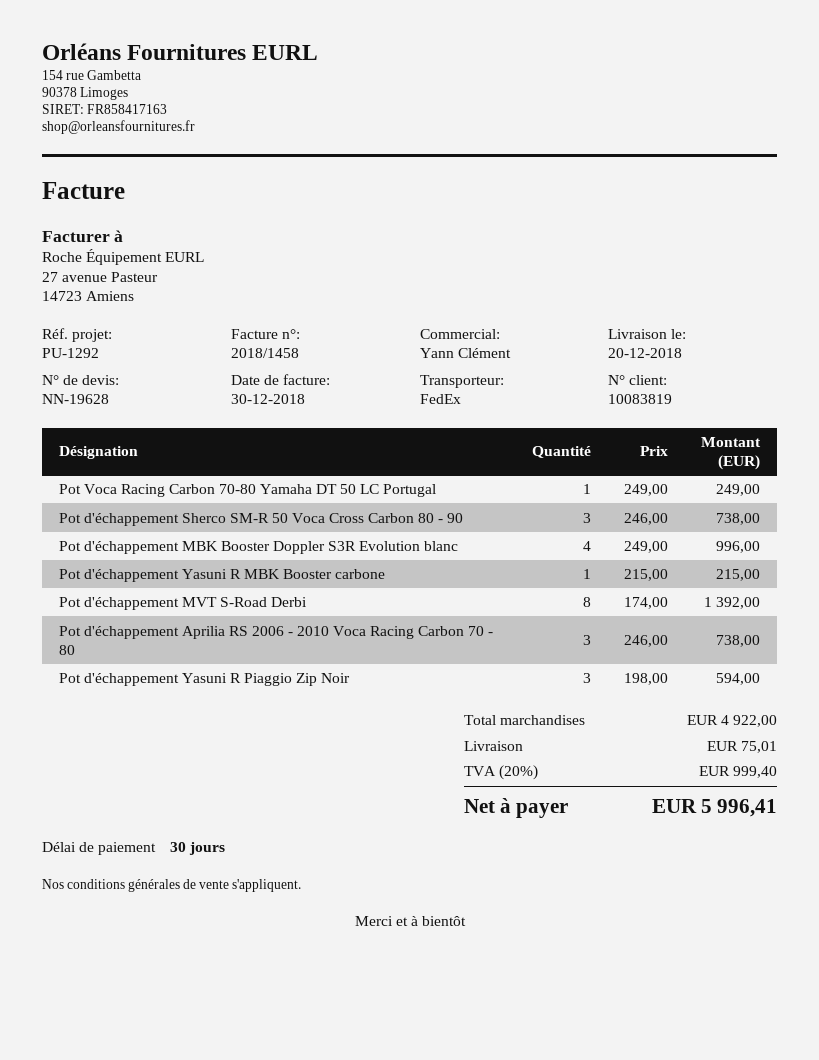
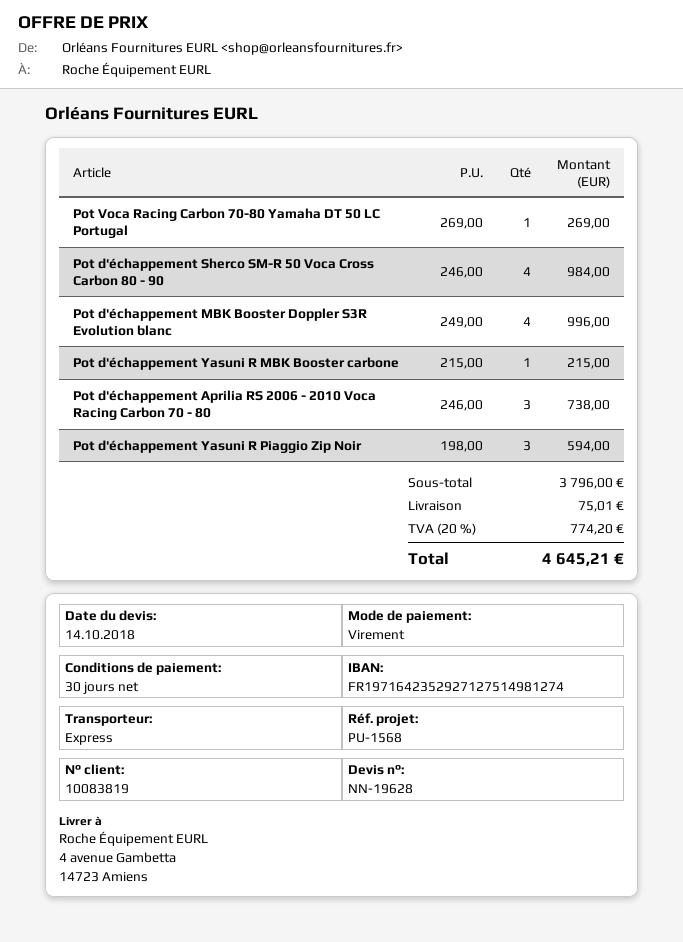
reference: PU-1292 -> PU-1568
shipping method: FedEx -> express
Pot Voca Racing Carbon 70-80 Yamaha DT 50 LC Portugal: 1 x 249.00 = 249.00 -> 1 x 269.00 = 269.00
Pot d'échappement Sherco SM-R 50 Voca Cross Carbon 80 - 90: 3 x 246.00 = 738.00 -> 4 x 246.00 = 984.00
Pot d'échappement MVT S-Road Derbi: 8 x 174.00 = 1392.00 -> none
subtotal: 4922.00 -> 3796.00
tax: 20% = 999.40 -> 20% = 774.20
total: 5996.41 -> 4645.21

